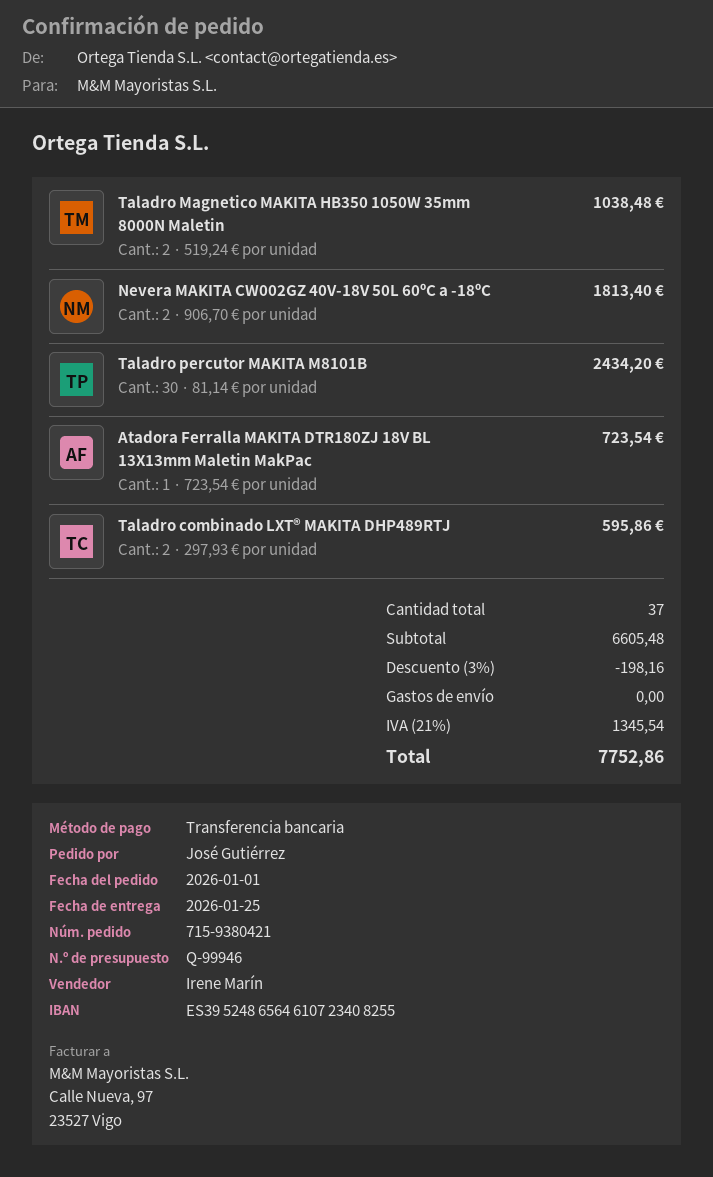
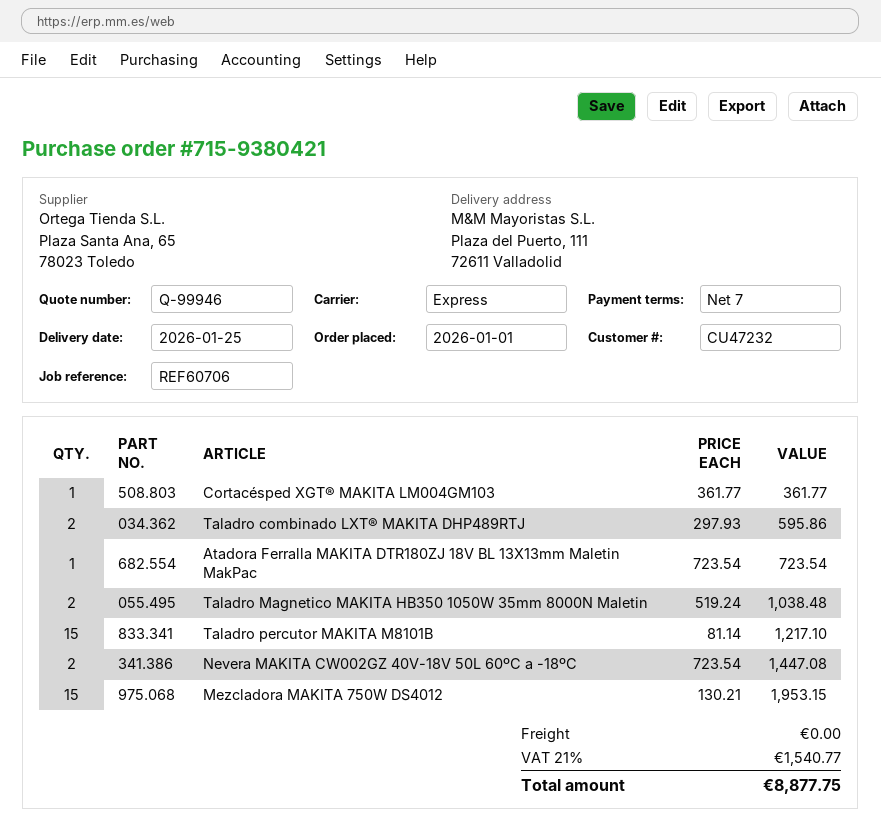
Nevera MAKITA CW002GZ 40V-18V 50L 60ºC a -18ºC: 2 x 906.70 = 1813.40 -> 2 x 723.54 = 1447.08
Taladro percutor MAKITA M8101B: 30 x 81.14 = 2434.20 -> 15 x 81.14 = 1217.10
Cortacésped XGT® MAKITA LM004GM103: none -> 1 x 361.77 = 361.77
Mezcladora MAKITA 750W DS4012: none -> 15 x 130.21 = 1953.15
discount: 3% = 198.16 -> none
tax: 21% = 1345.54 -> 21% = 1540.77
total: 7752.86 -> 8877.75

